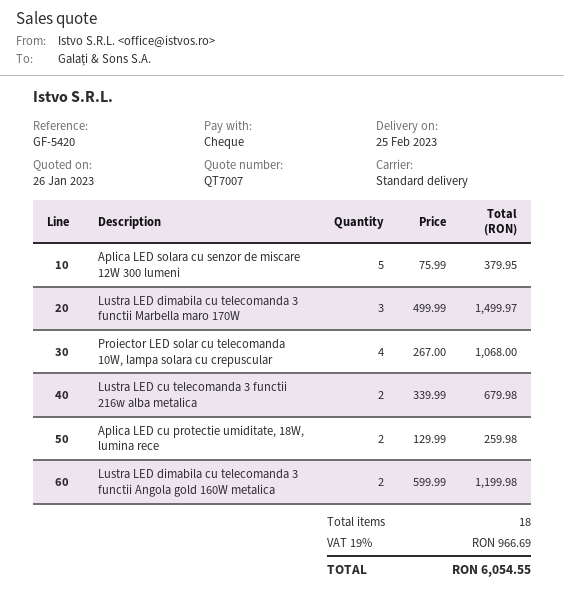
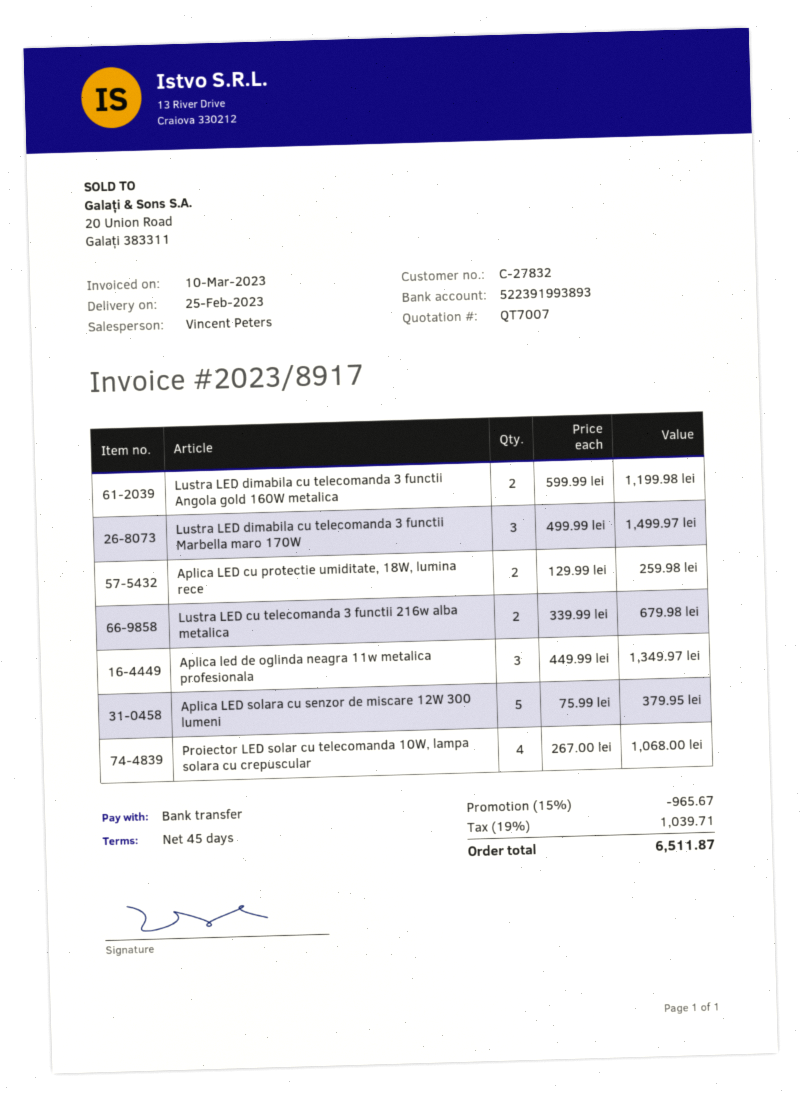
payment method: cheque -> bank transfer
Aplica led de oglinda neagra 11w metalica profesionala: none -> 3 x 449.99 = 1349.97
discount: none -> 15% = 965.67
tax: 19% = 966.69 -> 19% = 1039.71
total: 6054.55 -> 6511.87

